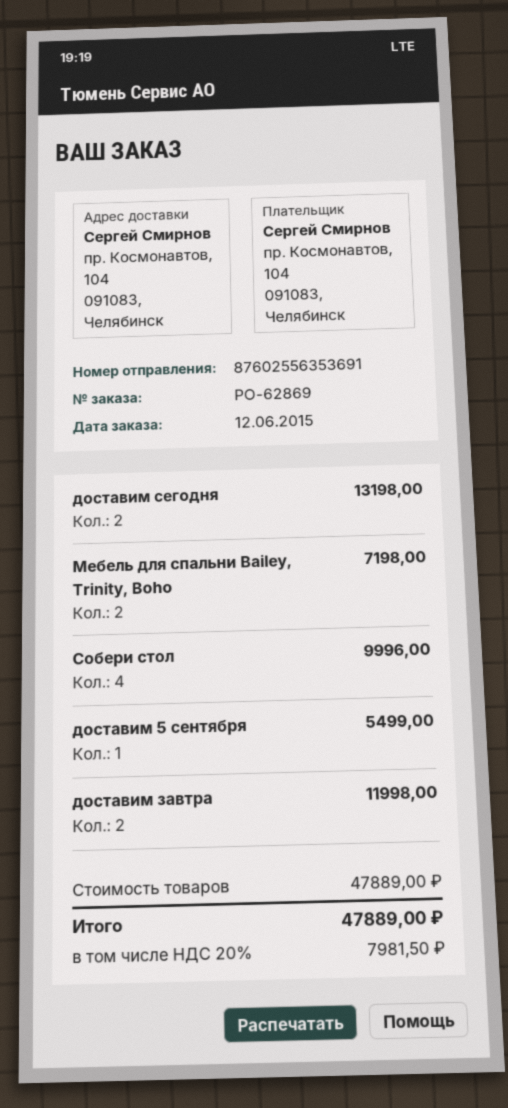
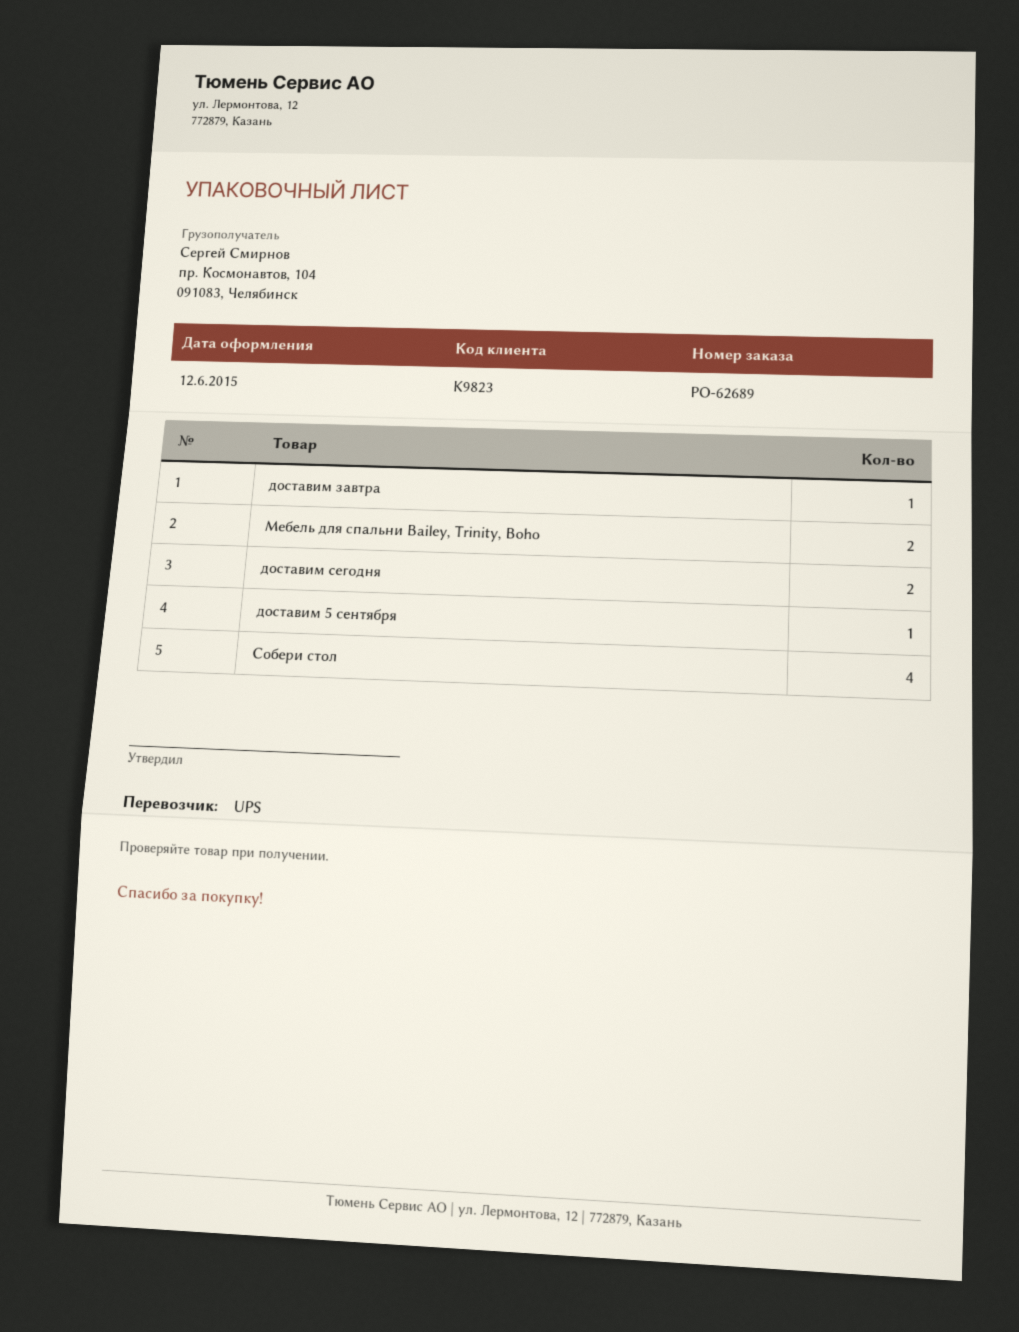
order number: PO-62869 -> PO-62689
доставим завтра: 2 -> 1

